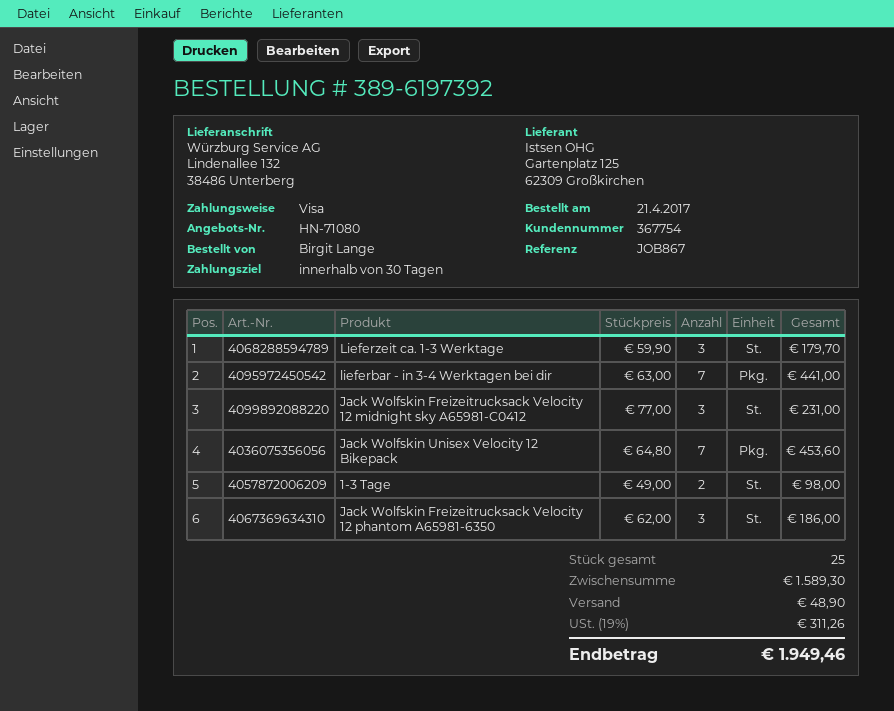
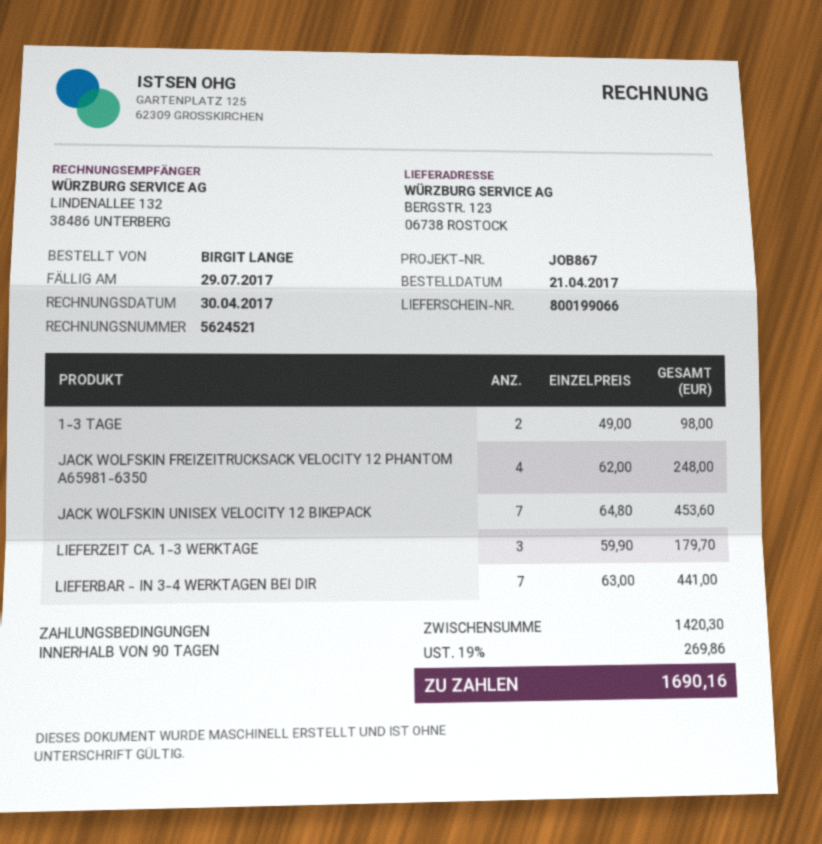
payment terms: 30 days -> 90 days
ship to: Lindenallee 132, 38486 Unterberg -> BERGSTR. 123, 06738 ROSTOCK
Jack Wolfskin Freizeitrucksack Velocity 12 midnight sky A65981-C0412: 3 x 77.00 = 231.00 -> none
Jack Wolfskin Freizeitrucksack Velocity 12 phantom A65981-6350: 3 x 62.00 = 186.00 -> 4 x 62.00 = 248.00
subtotal: 1589.30 -> 1420.30
shipping: 48.90 -> none
tax: 19% = 311.26 -> 19% = 269.86
total: 1949.46 -> 1690.16

